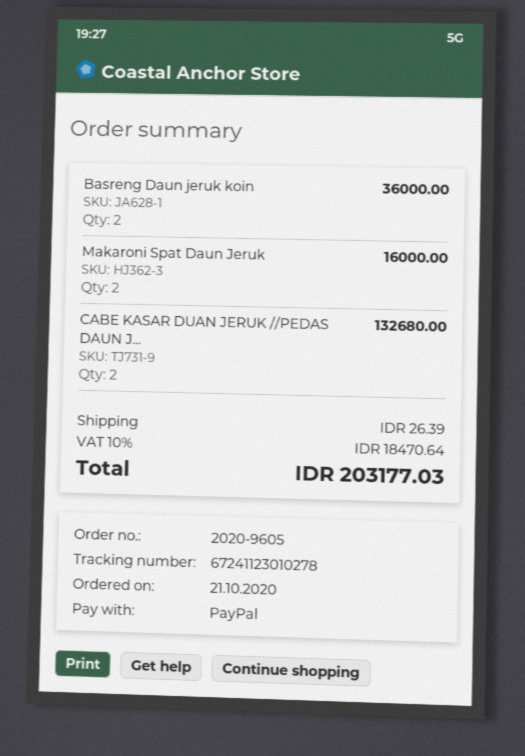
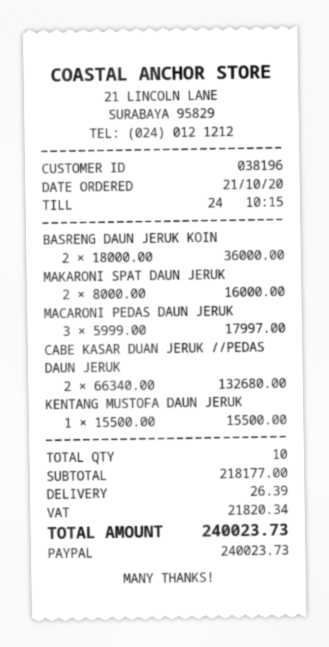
MACARONI PEDAS DAUN JERUK: none -> 3 for 17997.00
KENTANG MUSTOFA DAUN JERUK: none -> 1 for 15500.00
tax: 18470.64 -> 21820.34
total: 203177.03 -> 240023.73

